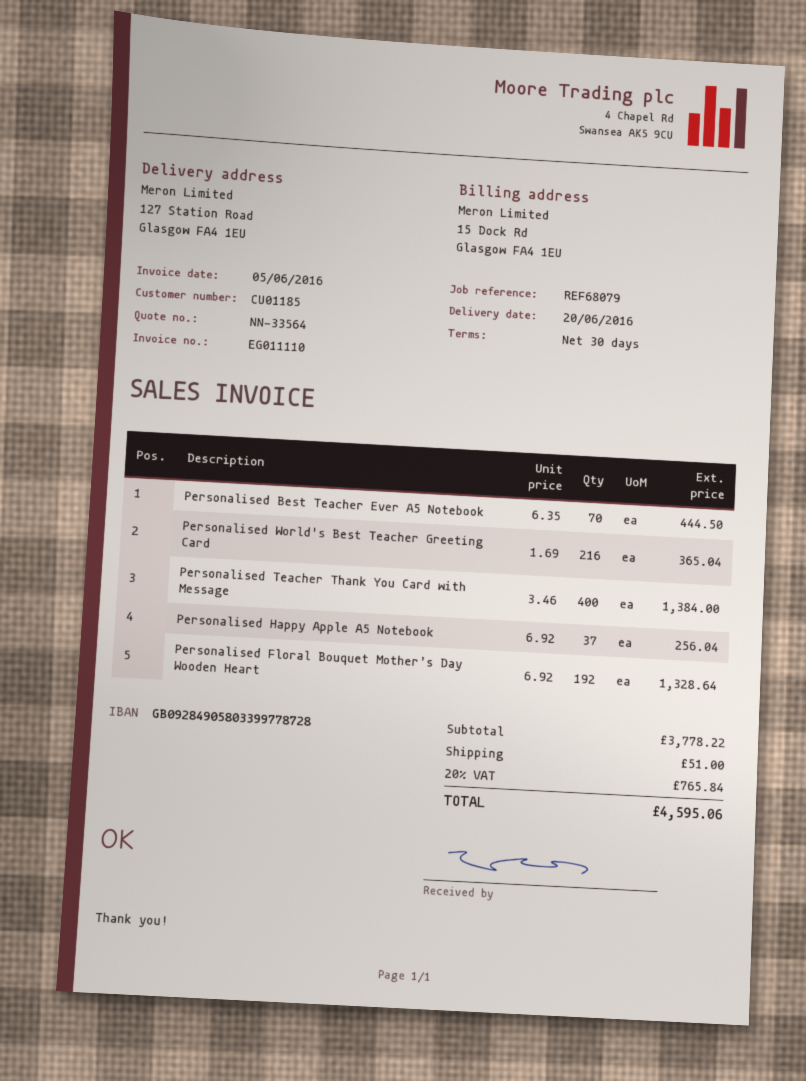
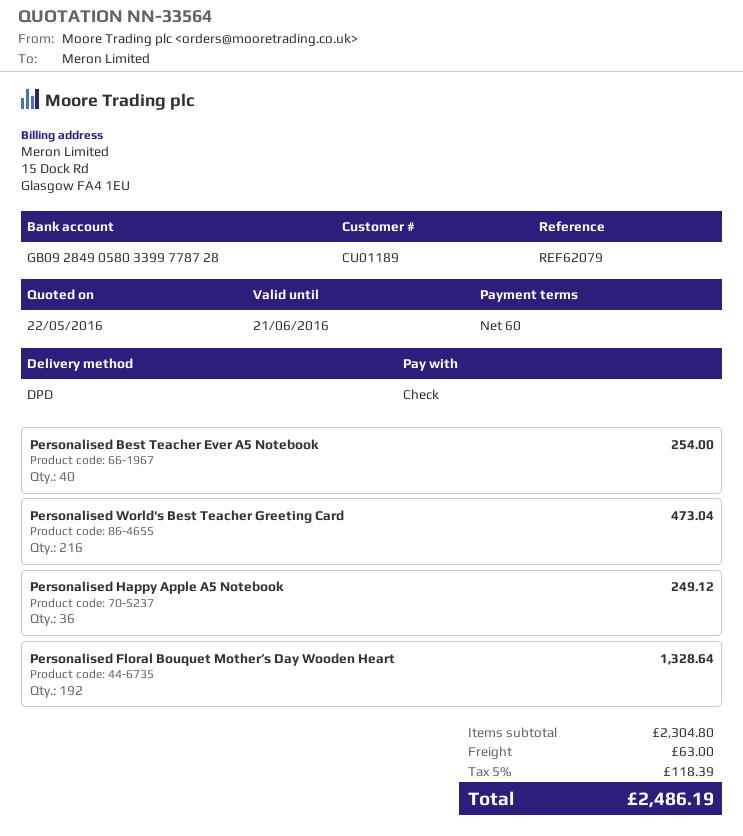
payment terms: 30 days -> 60 days
customer number: CU01185 -> CU01189
reference: REF68079 -> REF62079
Personalised Best Teacher Ever A5 Notebook: 70 for 444.50 -> 40 for 254.00
Personalised World's Best Teacher Greeting Card: 216 for 365.04 -> 216 for 473.04
Personalised Teacher Thank You Card with Message: 400 for 1384.00 -> none
Personalised Happy Apple A5 Notebook: 37 for 256.04 -> 36 for 249.12
subtotal: 3778.22 -> 2304.80
shipping: 51.00 -> 63.00
tax: 20% = 765.84 -> 5% = 118.39
total: 4595.06 -> 2486.19

